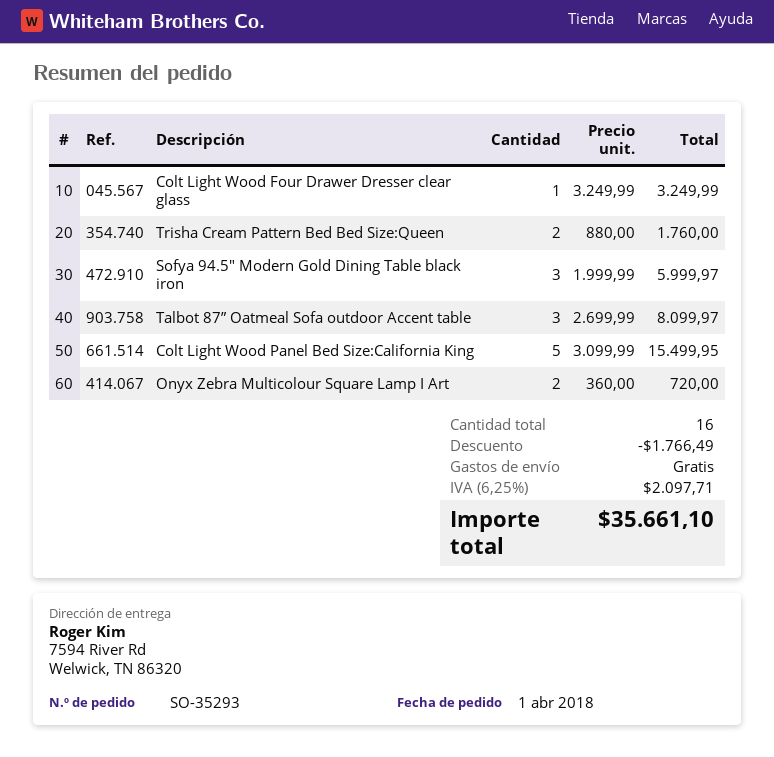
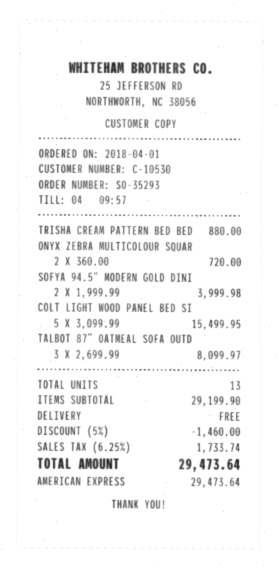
Colt Light Wood Four Drawer Dresser clear glass: 1 x 3249.99 = 3249.99 -> none
Trisha Cream Pattern Bed Bed Size:Queen: 2 x 880.00 = 1760.00 -> 1 x 880.00 = 880.00
Sofya 94.5" Modern Gold Dining Table black iron: 3 x 1999.99 = 5999.97 -> 2 x 1999.99 = 3999.98
total quantity: 16 -> 13
discount: 1766.49 -> 1460.00
tax: 6.25% = 2097.71 -> 6.25% = 1733.74
total: 35661.10 -> 29473.64

